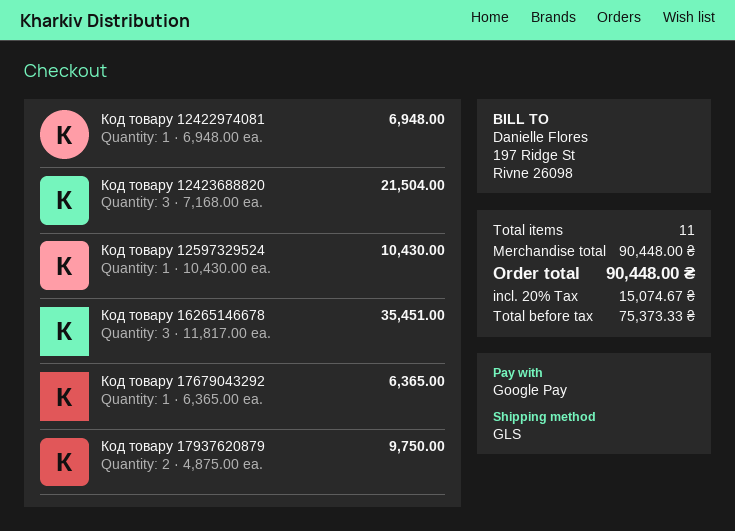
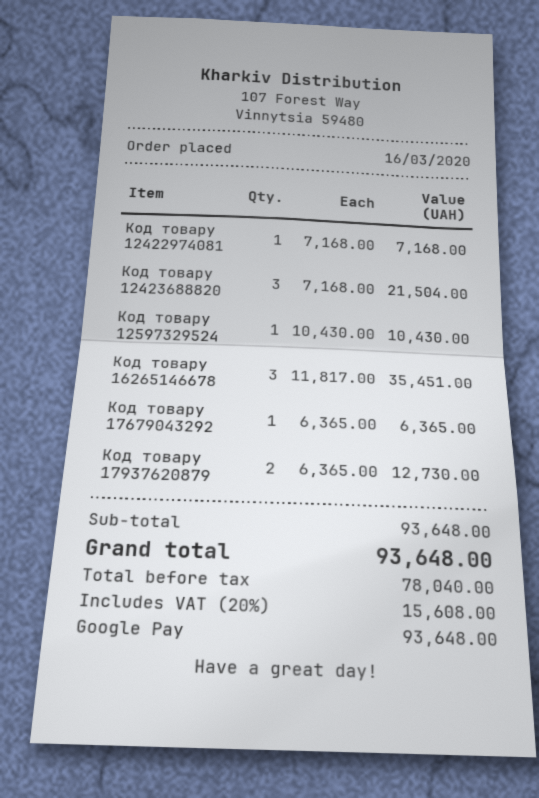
Код товару 12422974081: 1 x 6948.00 = 6948.00 -> 1 x 7168.00 = 7168.00
Код товару 17937620879: 2 x 4875.00 = 9750.00 -> 2 x 6365.00 = 12730.00
subtotal: 90448.00 -> 93648.00
net: 75373.33 -> 78040.00
tax: 20% = 15074.67 -> 20% = 15608.00
total: 90448.00 -> 93648.00

